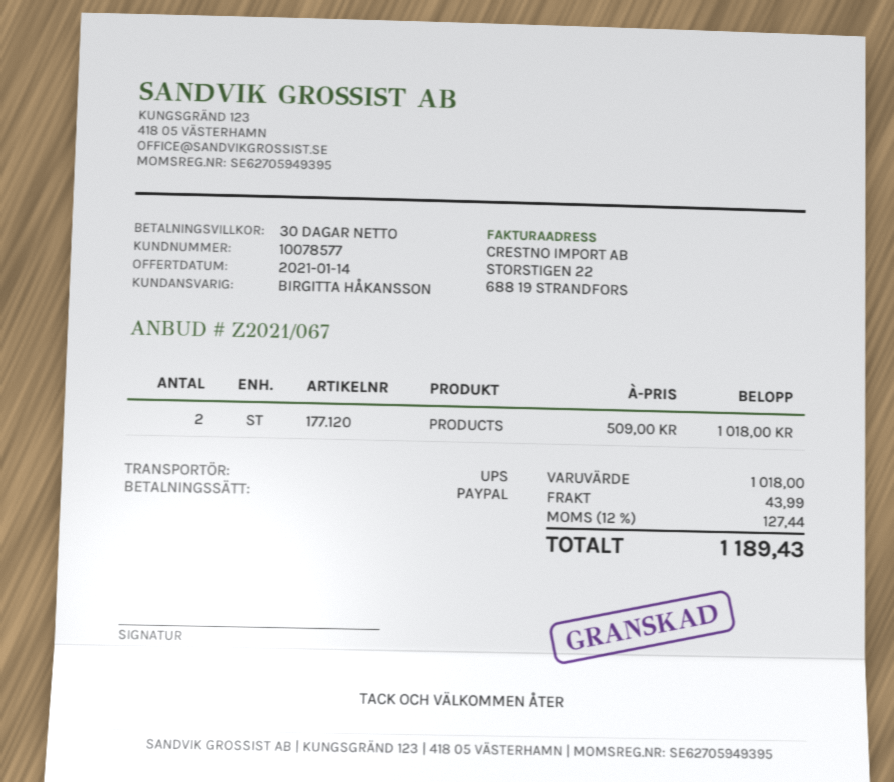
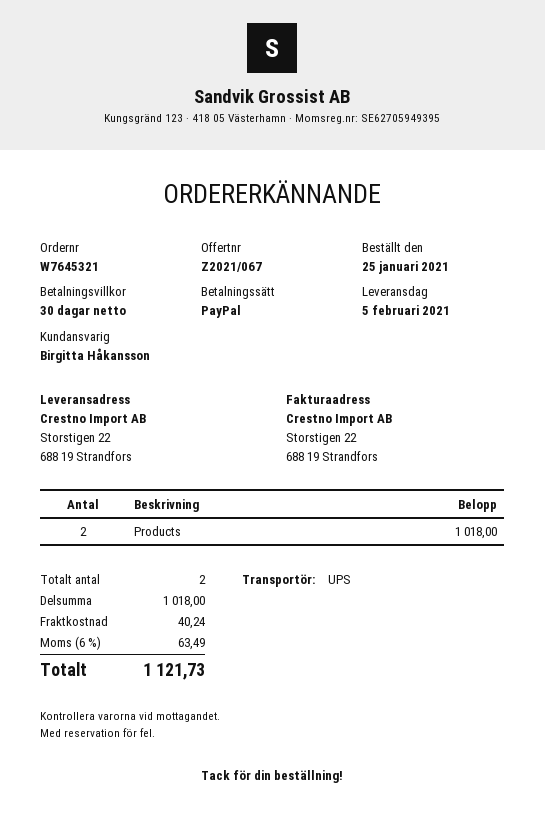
shipping: 43.99 -> 40.24
tax: 12% = 127.44 -> 6% = 63.49
total: 1189.43 -> 1121.73

